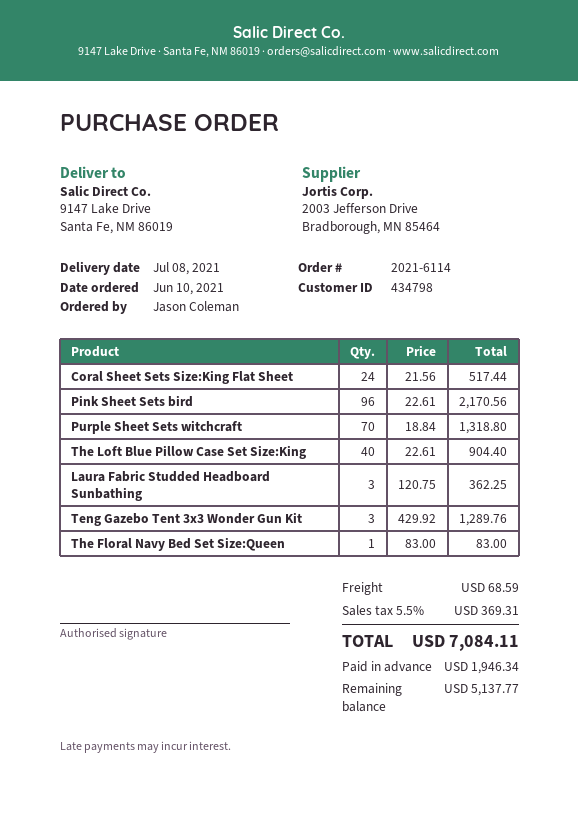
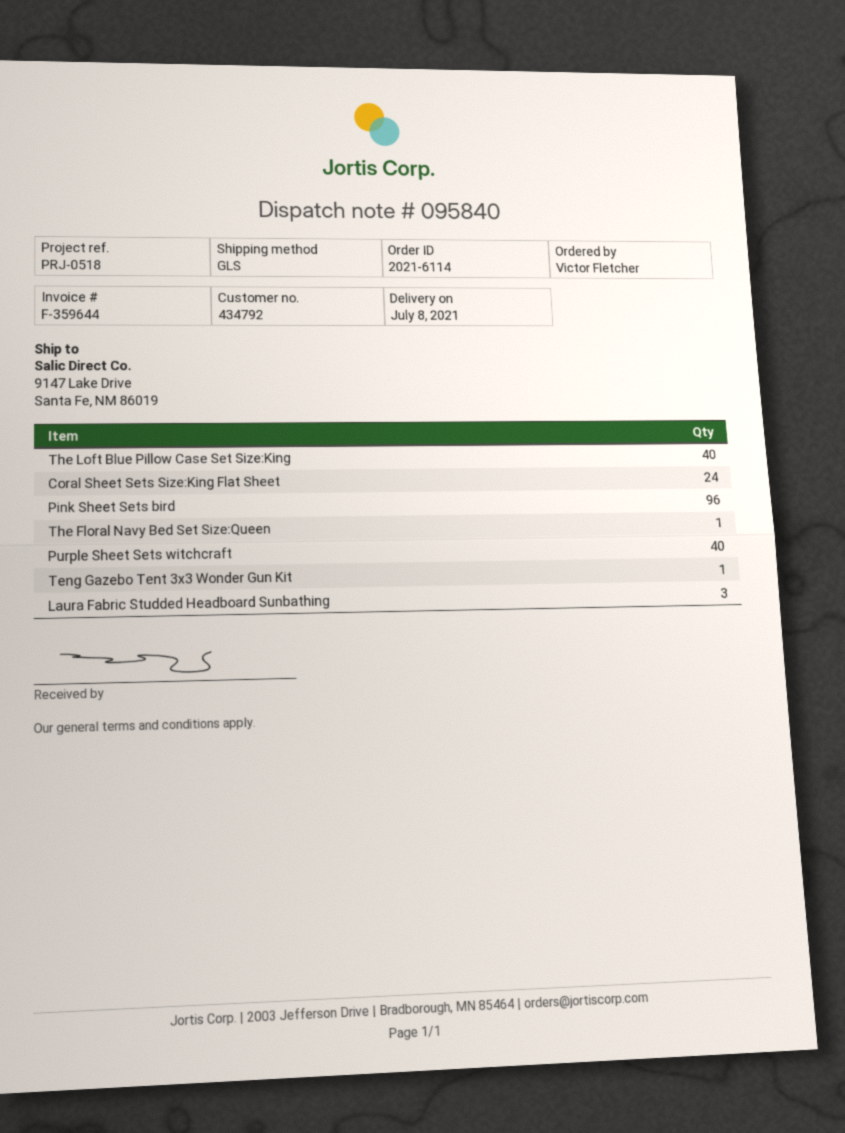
customer number: 434798 -> 434792
ordered by: Jason Coleman -> Victor Fletcher
Purple Sheet Sets witchcraft: 70 -> 40
Teng Gazebo Tent 3x3 Wonder Gun Kit: 3 -> 1

